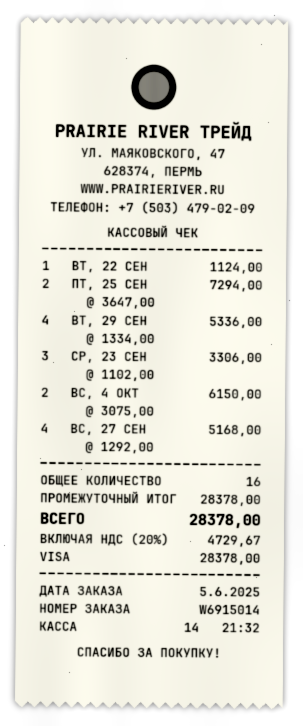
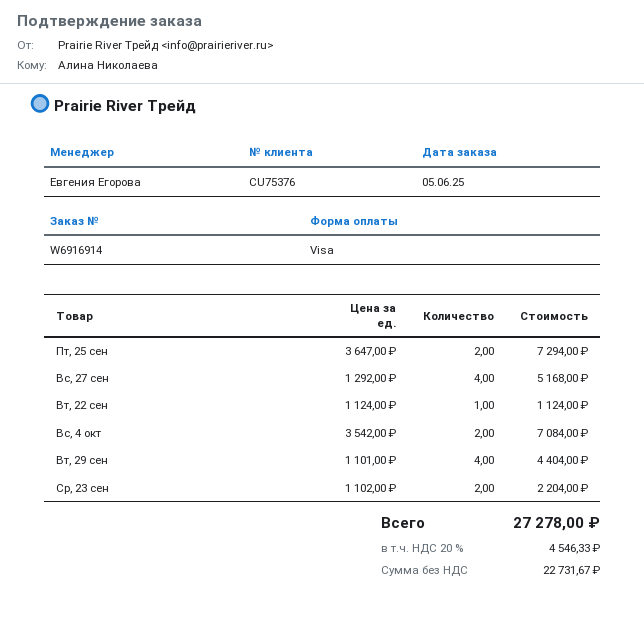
order number: W6915014 -> W6916914
ВТ, 29 СЕН: 4 x 1334.00 = 5336.00 -> 4 x 1101.00 = 4404.00
СР, 23 СЕН: 3 x 1102.00 = 3306.00 -> 2 x 1102.00 = 2204.00
ВС, 4 ОКТ: 2 x 3075.00 = 6150.00 -> 2 x 3542.00 = 7084.00
tax: 20% = 4729.67 -> 20% = 4546.33
total: 28378.00 -> 27278.00

